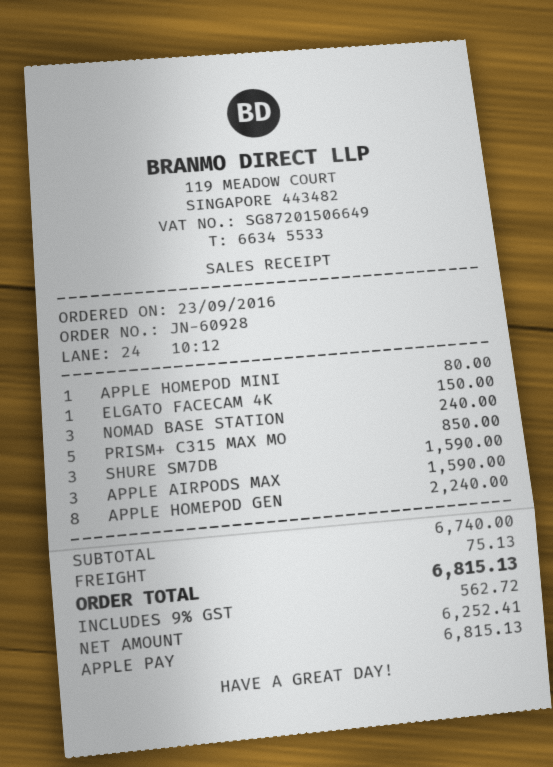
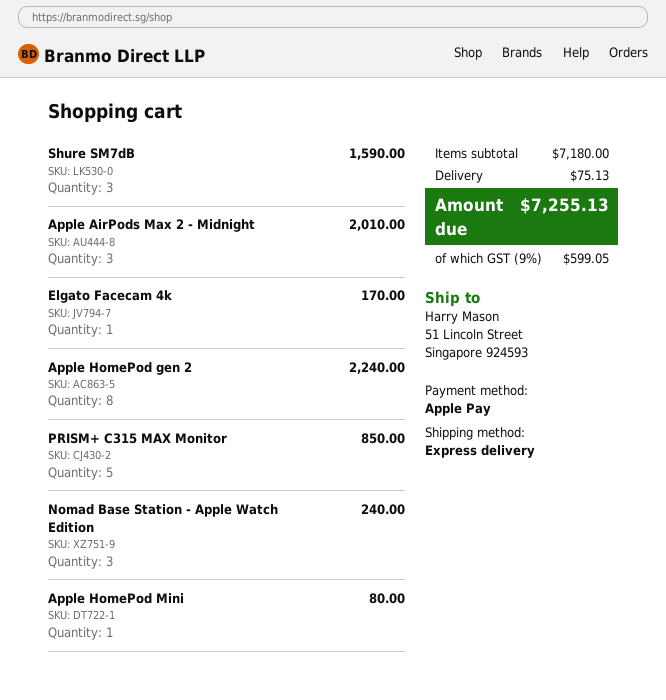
ELGATO FACECAM 4K: 1 for 150.00 -> 1 for 170.00
APPLE AIRPODS MAX: 3 for 1590.00 -> 3 for 2010.00
subtotal: 6740.00 -> 7180.00
tax: 9% = 562.72 -> 9% = 599.05
total: 6815.13 -> 7255.13

